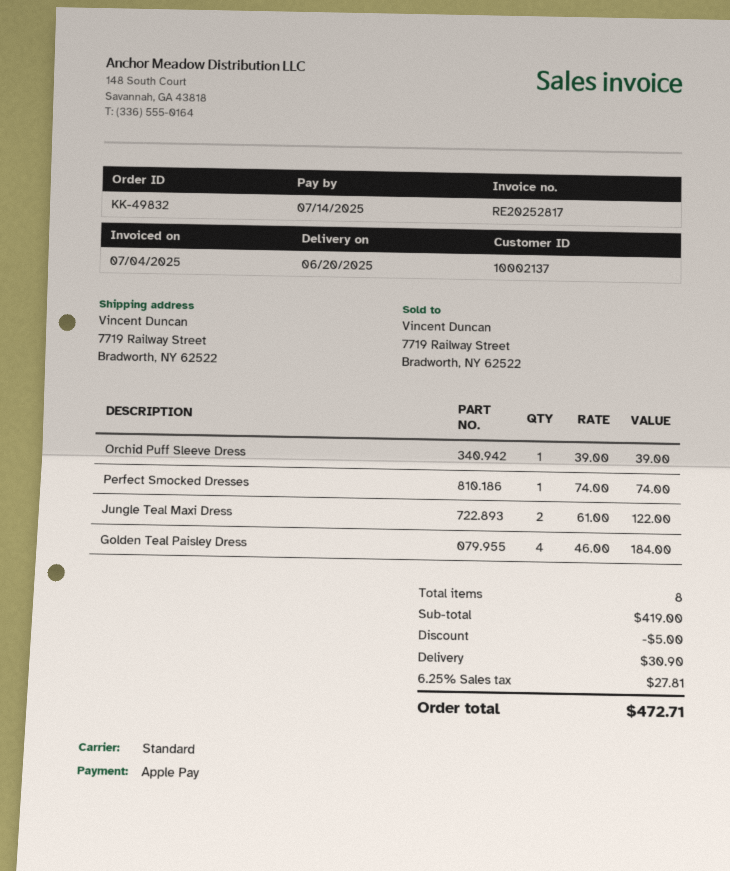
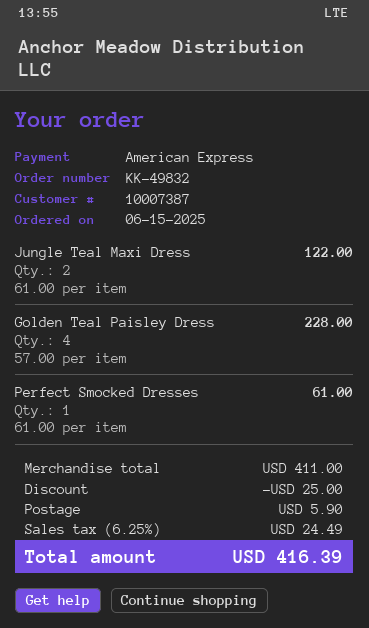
customer number: 10002137 -> 10007387
payment method: Apple Pay -> American Express
Orchid Puff Sleeve Dress: 1 x 39.00 = 39.00 -> none
Perfect Smocked Dresses: 1 x 74.00 = 74.00 -> 1 x 61.00 = 61.00
Golden Teal Paisley Dress: 4 x 46.00 = 184.00 -> 4 x 57.00 = 228.00
subtotal: 419.00 -> 411.00
discount: 5.00 -> 25.00
shipping: 30.90 -> 5.90
tax: 6.25% = 27.81 -> 6.25% = 24.49
total: 472.71 -> 416.39

